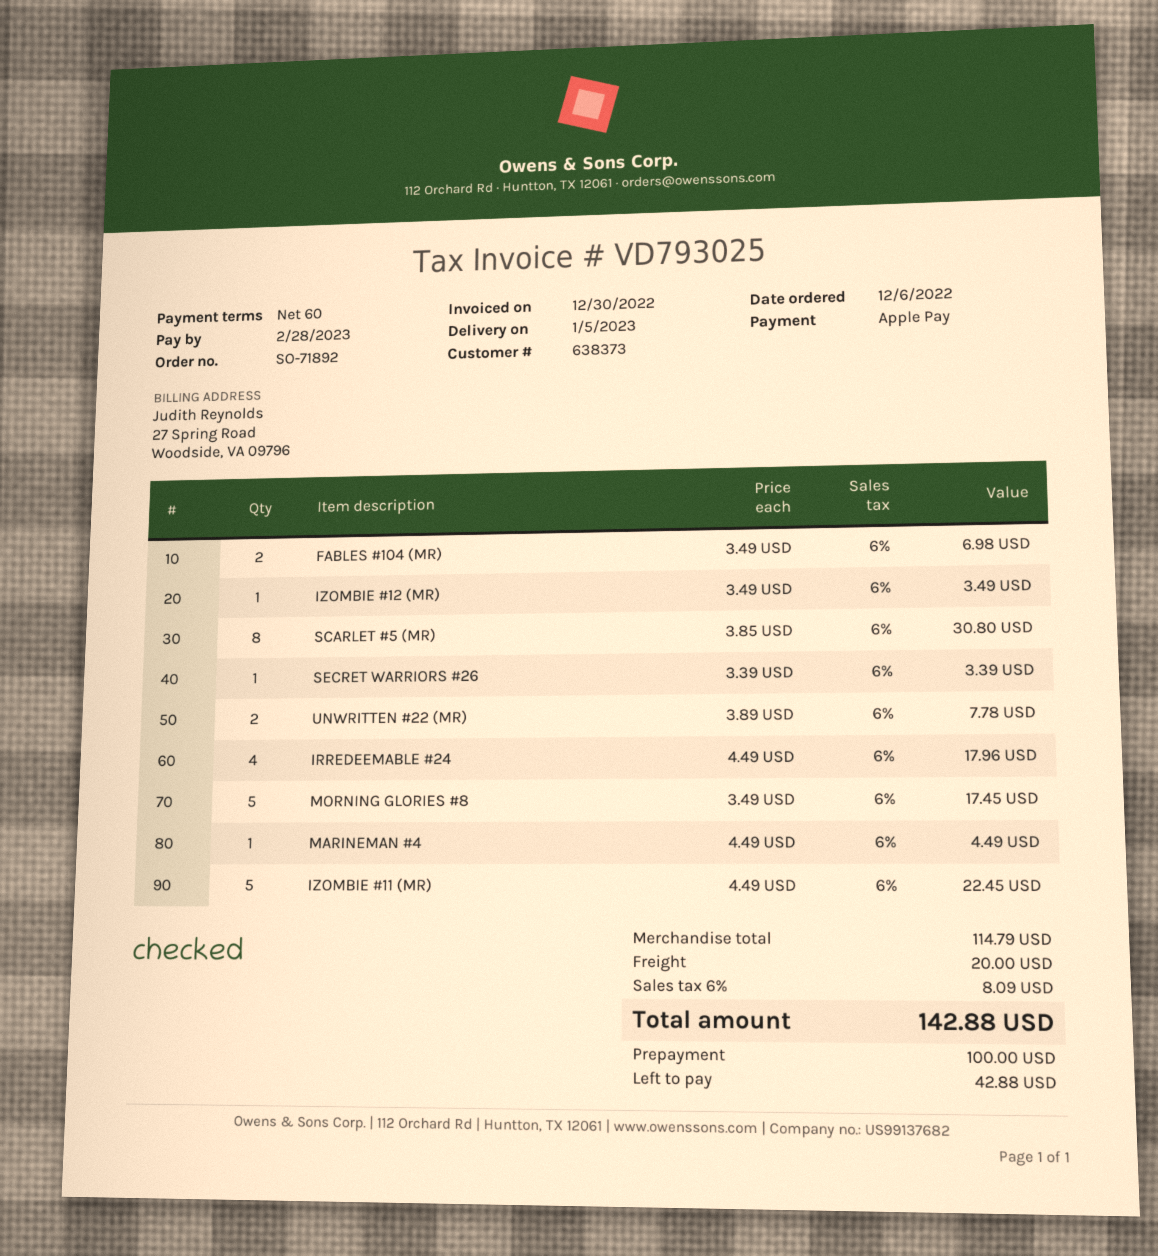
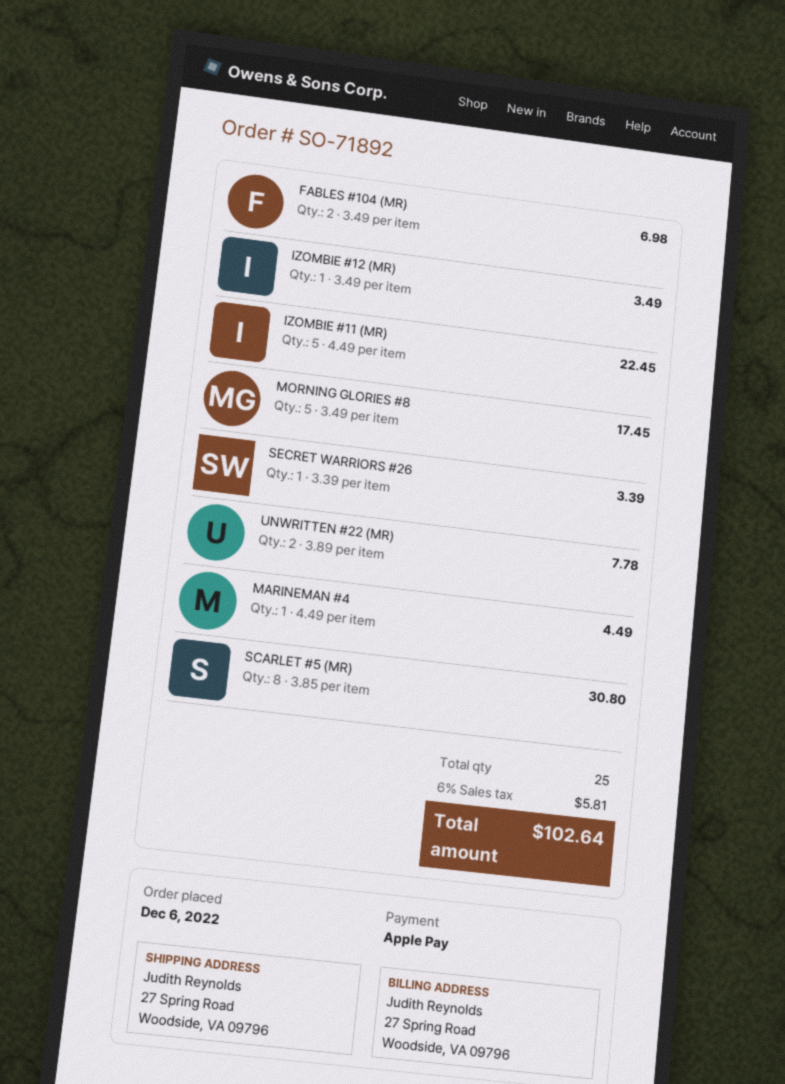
IRREDEEMABLE #24: 4 x 4.49 = 17.96 -> none
shipping: 20.00 -> none
tax: 6% = 8.09 -> 6% = 5.81
total: 142.88 -> 102.64

